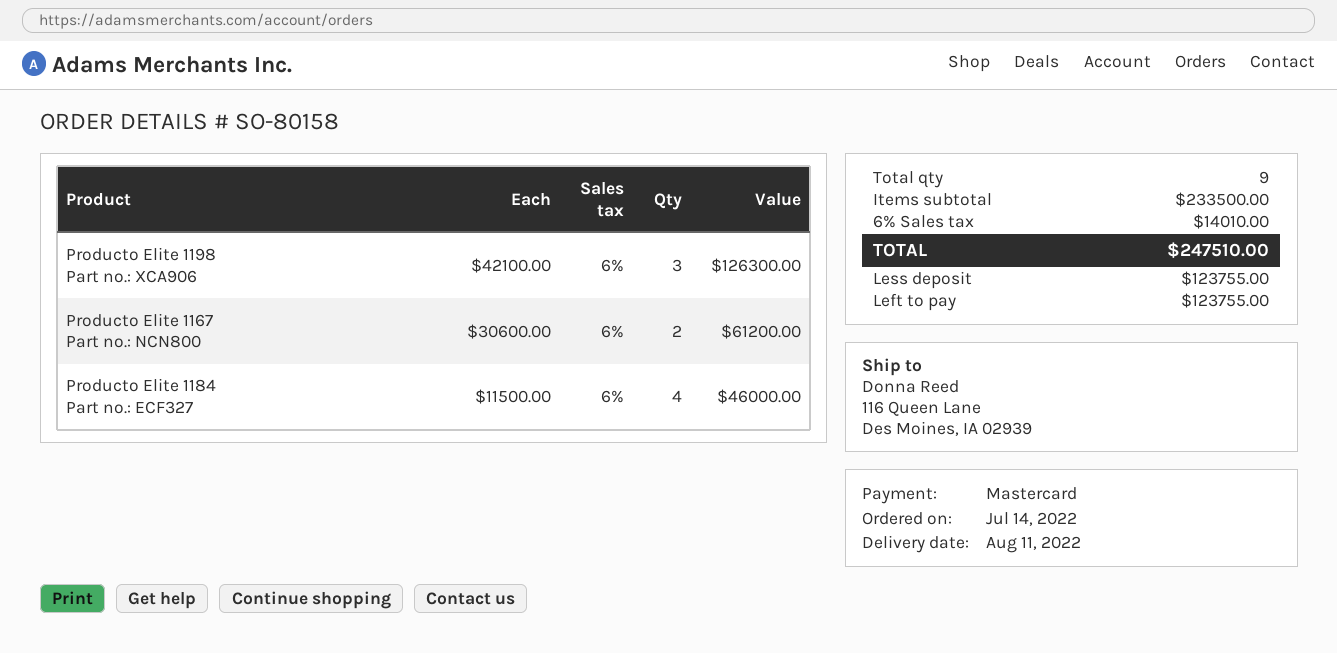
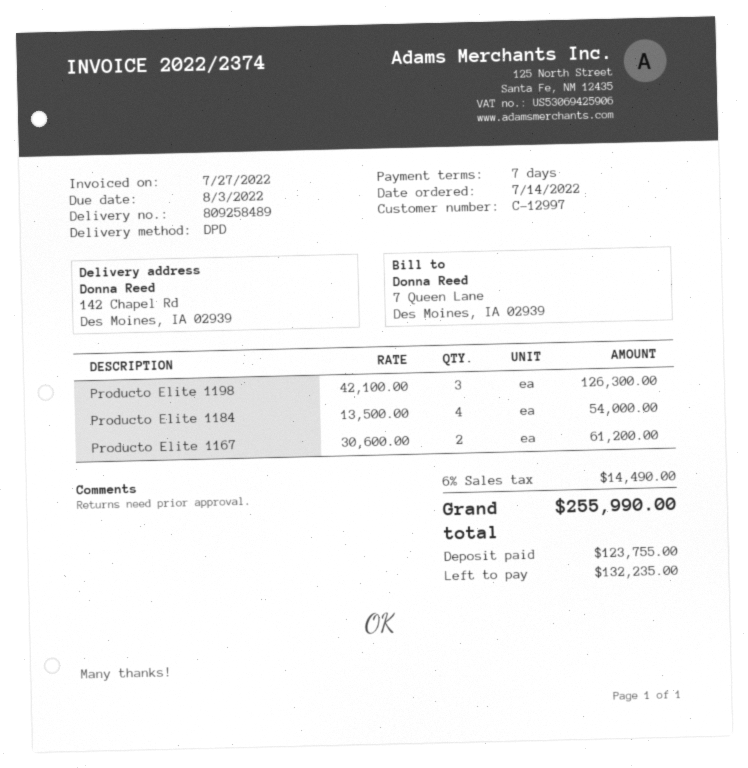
ship to: 116 Queen Lane, Des Moines, IA 02939 -> 142 Chapel Rd, Des Moines, IA 02939
Producto Elite 1184: 4 x 11500.00 = 46000.00 -> 4 x 13500.00 = 54000.00
tax: 6% = 14010.00 -> 6% = 14490.00
total: 247510.00 -> 255990.00
balance: 123755.00 -> 132235.00

